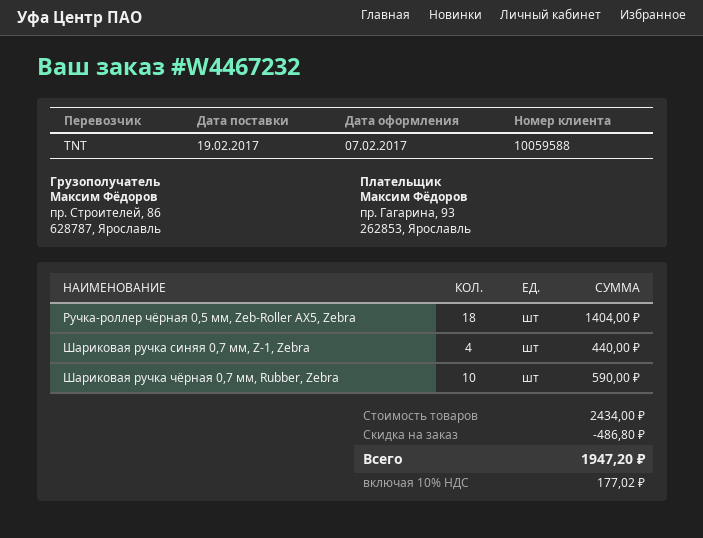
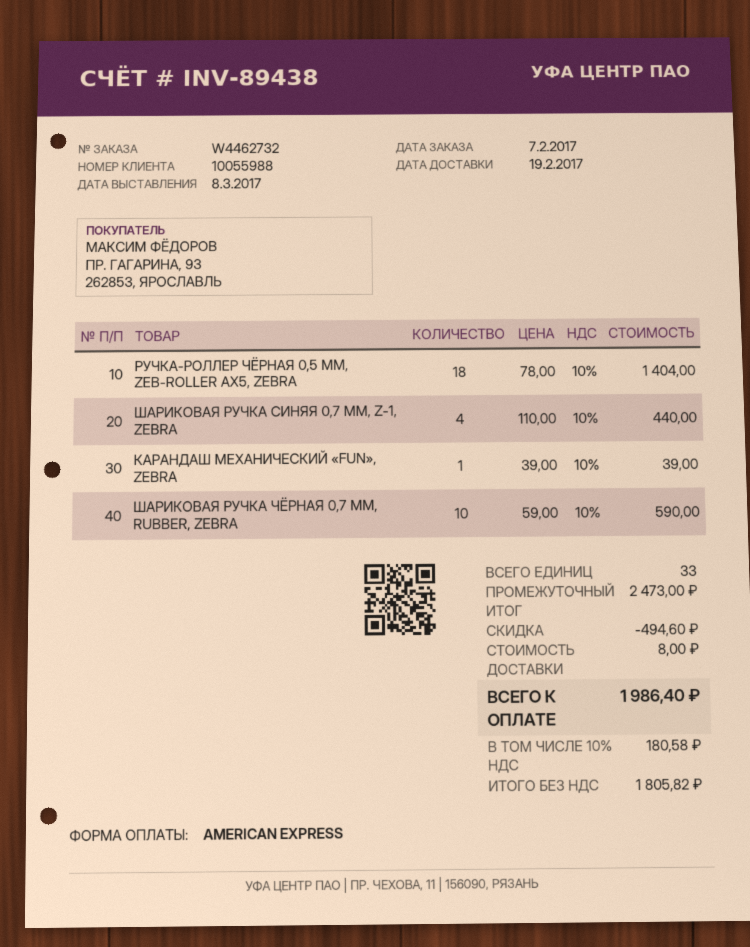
order number: W4467232 -> W4462732
customer number: 10059588 -> 10055988
КАРАНДАШ МЕХАНИЧЕСКИЙ «FUN», ZEBRA: none -> 1 for 39.00
subtotal: 2434.00 -> 2473.00
discount: 486.80 -> 494.60
shipping: none -> 8.00
tax: 10% = 177.02 -> 10% = 180.58
total: 1947.20 -> 1986.40

